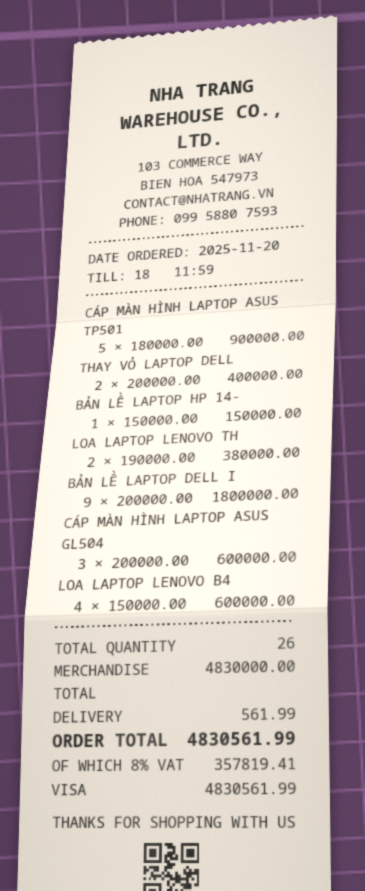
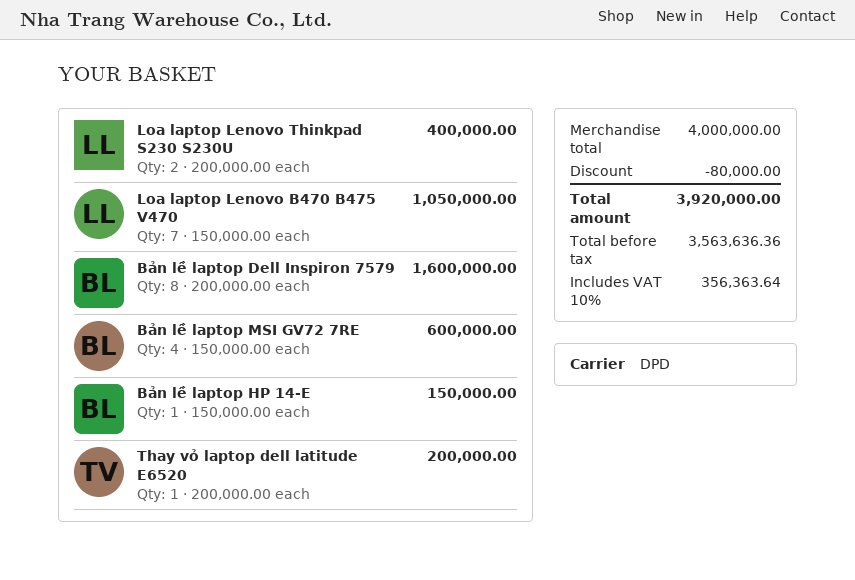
CÁP MÀN HÌNH LAPTOP ASUS TP501: 5 x 180000.00 = 900000.00 -> none
THAY VỎ LAPTOP DELL: 2 x 200000.00 = 400000.00 -> 1 x 200000.00 = 200000.00
LOA LAPTOP LENOVO TH: 2 x 190000.00 = 380000.00 -> 2 x 200000.00 = 400000.00
BẢN LỀ LAPTOP DELL I: 9 x 200000.00 = 1800000.00 -> 8 x 200000.00 = 1600000.00
CÁP MÀN HÌNH LAPTOP ASUS GL504: 3 x 200000.00 = 600000.00 -> none
LOA LAPTOP LENOVO B4: 4 x 150000.00 = 600000.00 -> 7 x 150000.00 = 1050000.00
Bản lề laptop MSI GV72 7RE: none -> 4 x 150000.00 = 600000.00
subtotal: 4830000.00 -> 4000000.00
discount: none -> 80000.00
shipping: 561.99 -> none
tax: 8% = 357819.41 -> 10% = 356363.64
total: 4830561.99 -> 3920000.00

